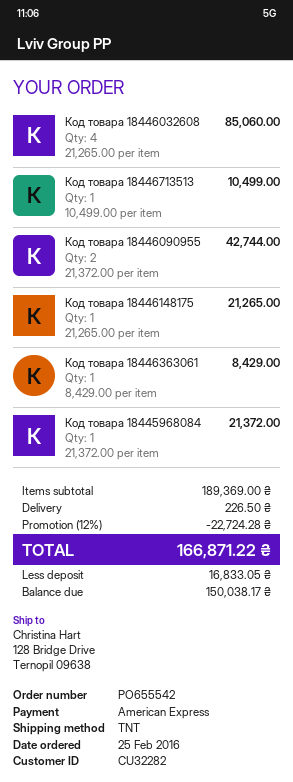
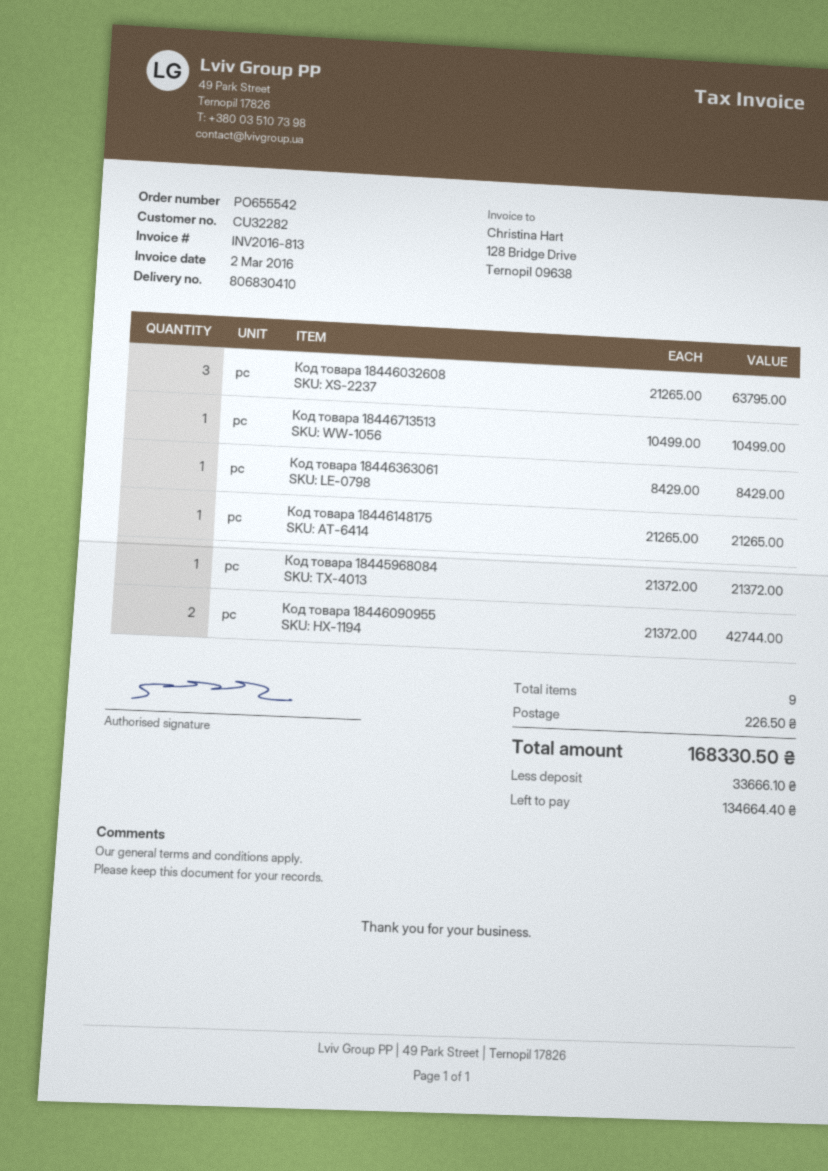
Код товара 18446032608: 4 x 21265.00 = 85060.00 -> 3 x 21265.00 = 63795.00
discount: 12% = 22724.28 -> none
total: 166871.22 -> 168330.50
deposit: 16833.05 -> 33666.10
balance: 150038.17 -> 134664.40

